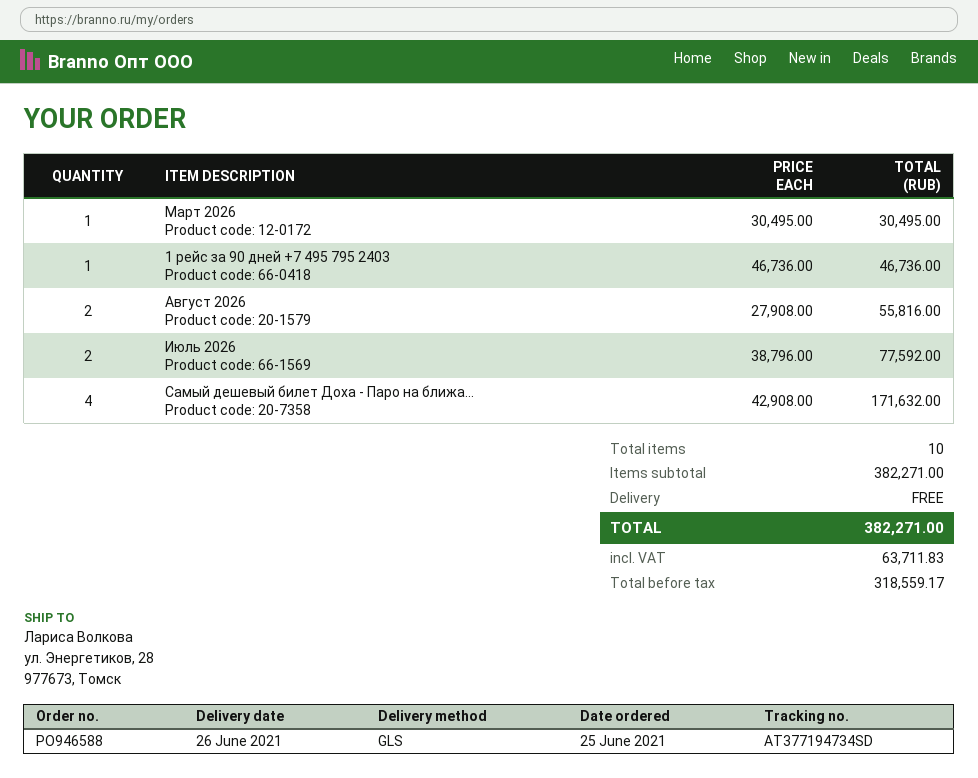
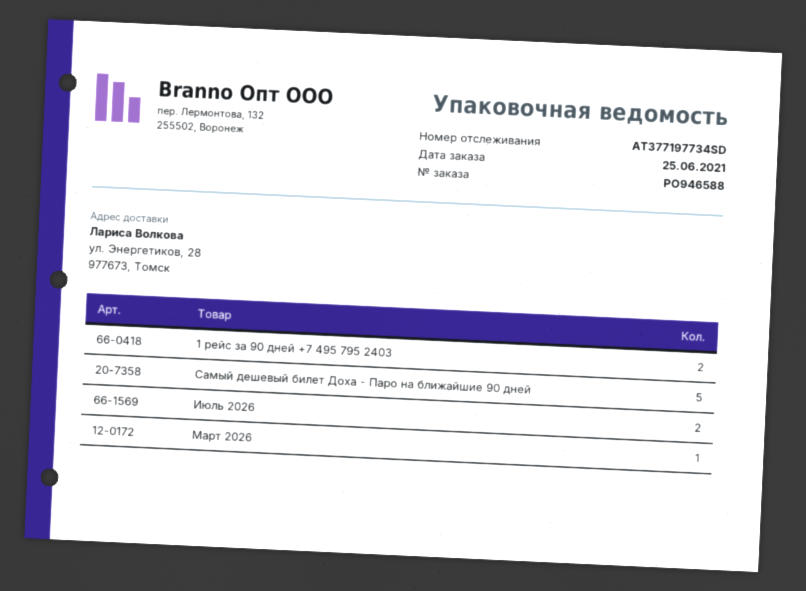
tracking number: AT377194734SD -> AT377197734SD
1 рейс за 90 дней +7 495 795 2403: 1 -> 2
Август 2026: 2 -> none
Самый дешевый билет Доха - Паро на ближа...: 4 -> 5

